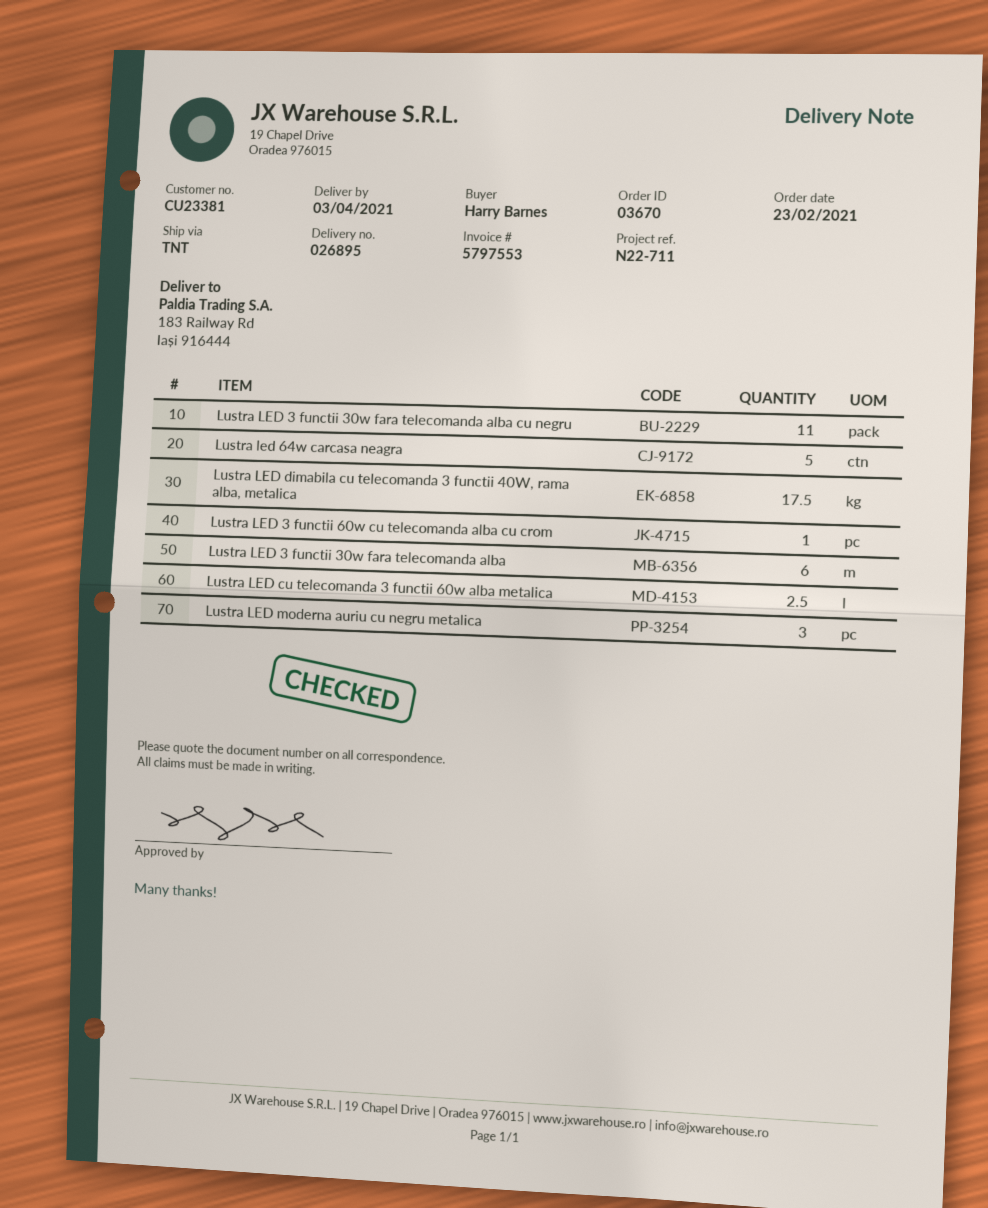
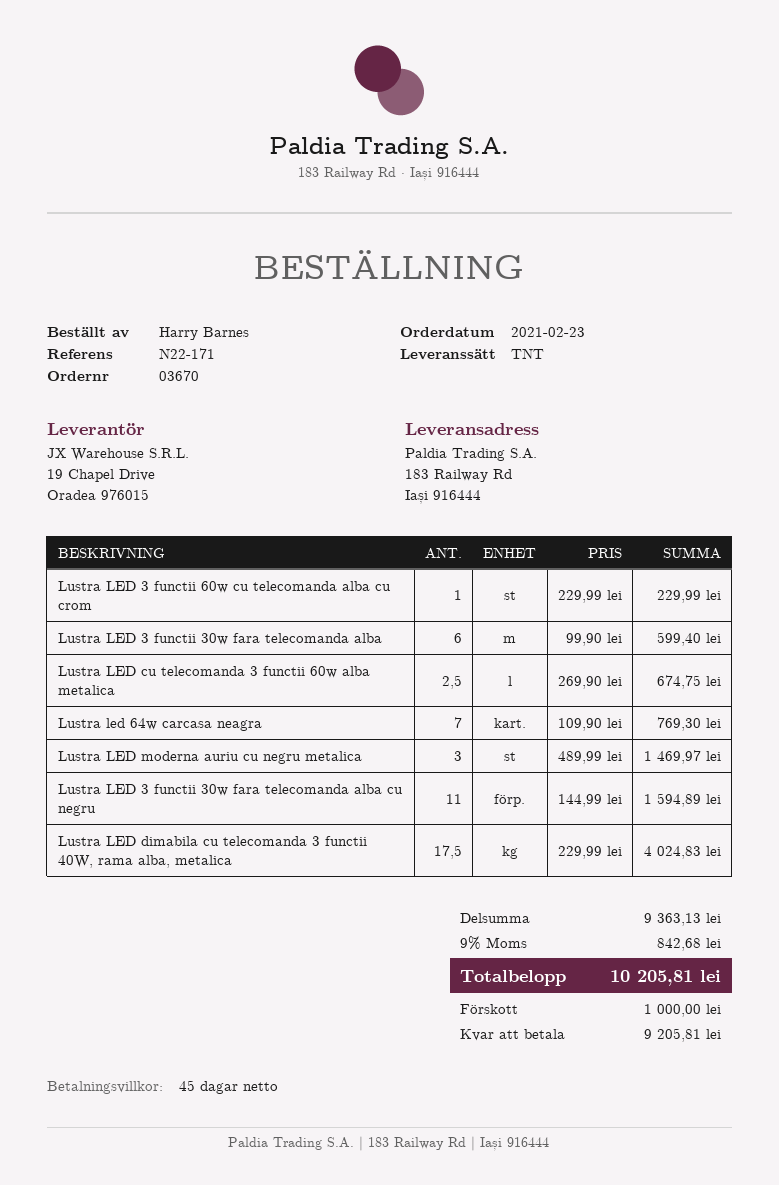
reference: N22-711 -> N22-171
Lustra led 64w carcasa neagra: 5 -> 7

